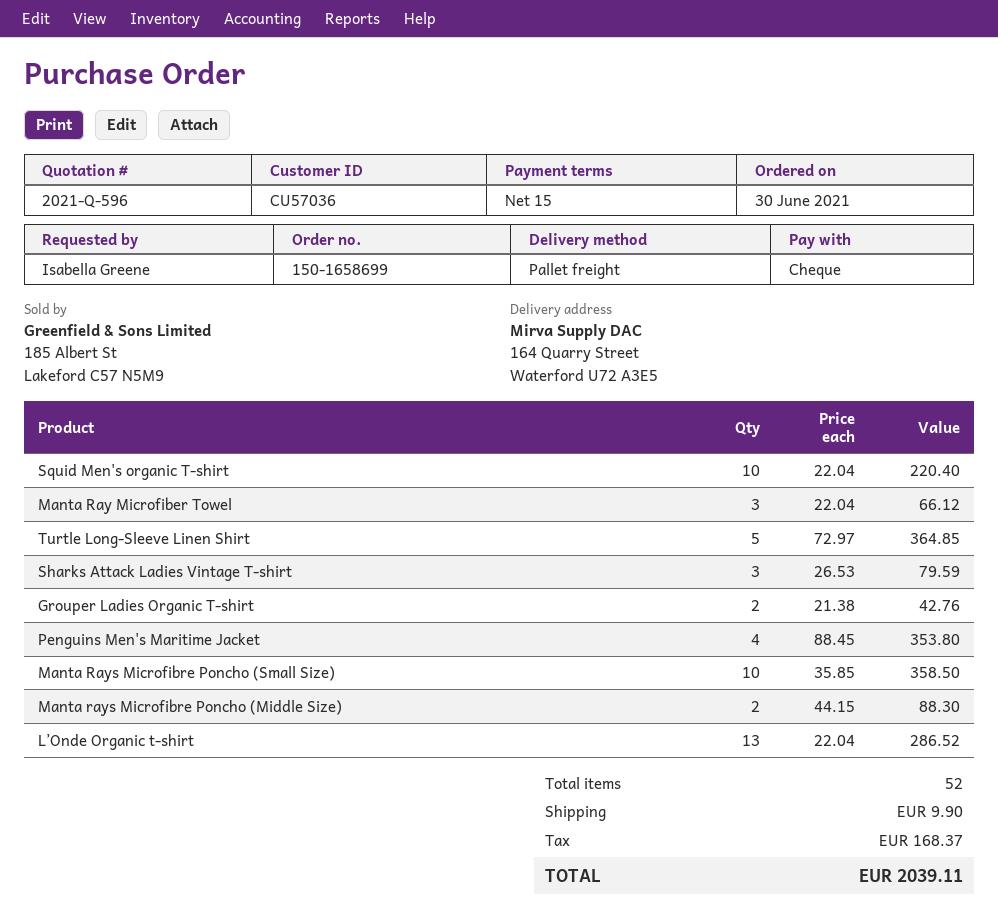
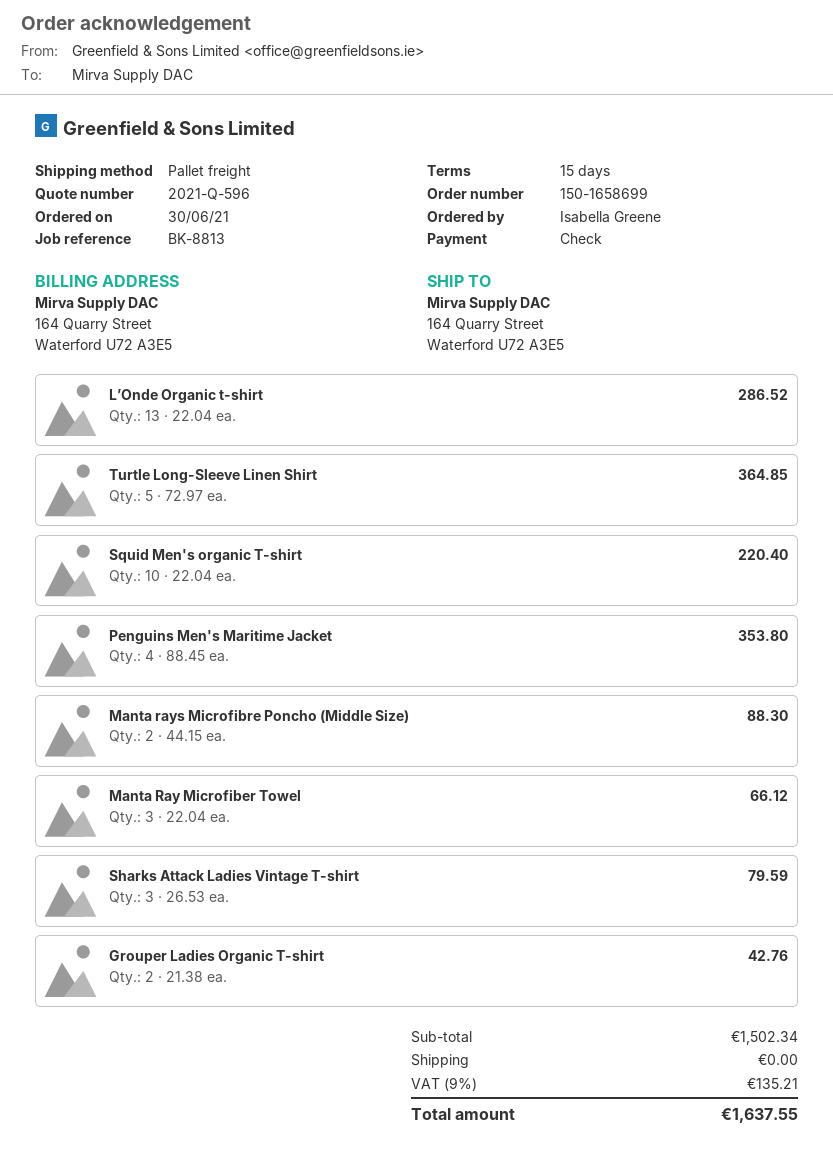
Manta Rays Microfibre Poncho (Small Size): 10 x 35.85 = 358.50 -> none
shipping: 9.90 -> 0.00
tax: 168.37 -> 135.21
total: 2039.11 -> 1637.55

